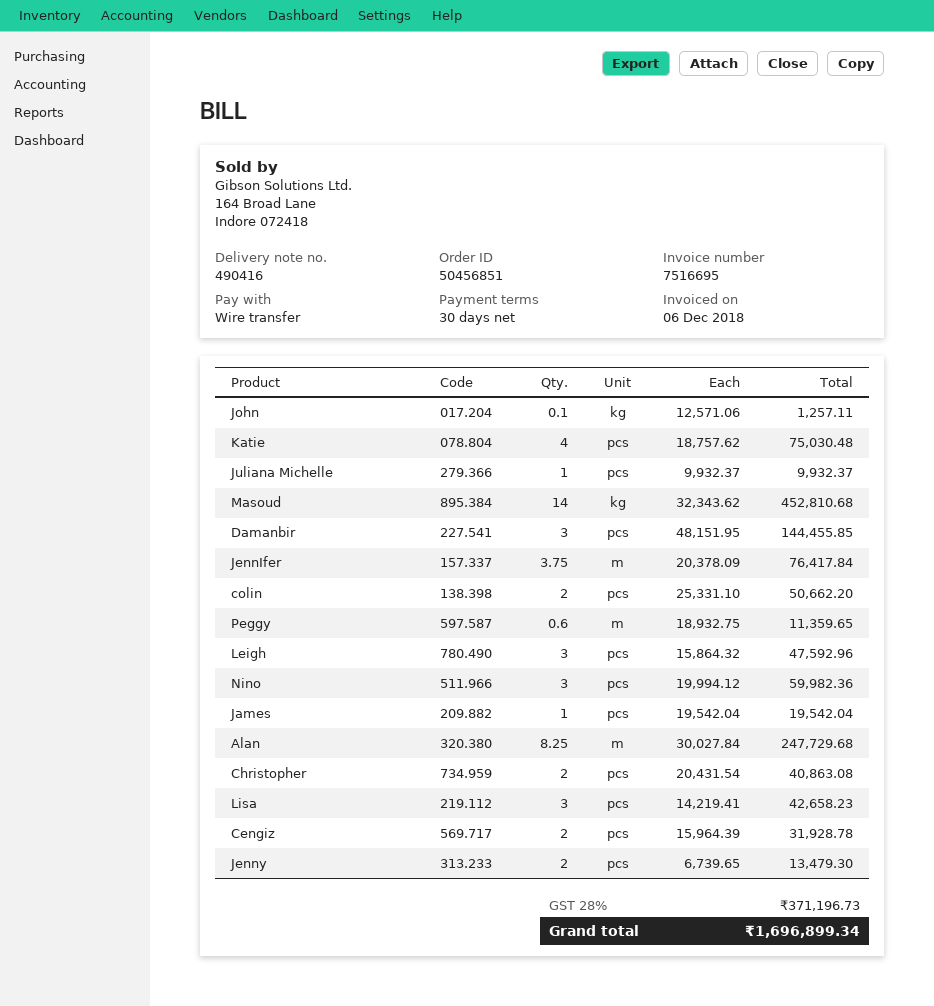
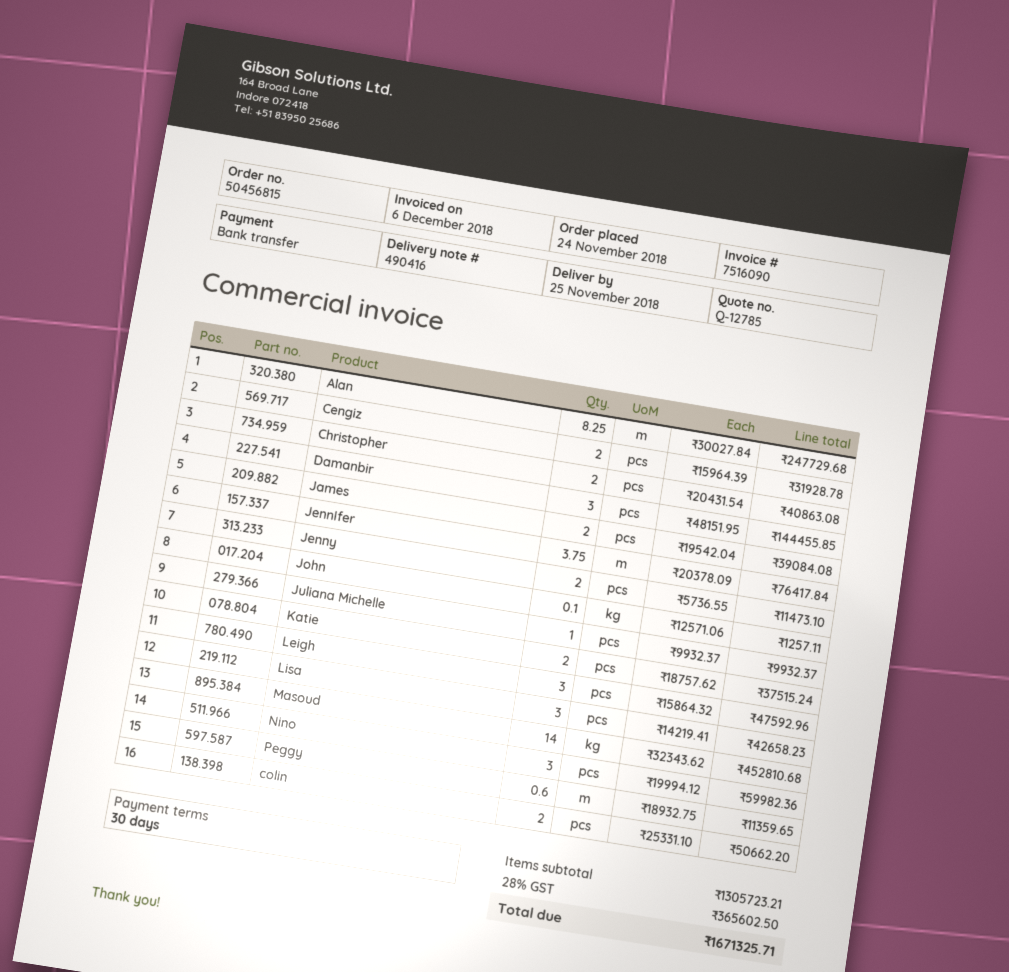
order number: 50456851 -> 50456815
invoice number: 7516695 -> 7516090
Katie: 4 x 18757.62 = 75030.48 -> 2 x 18757.62 = 37515.24
James: 1 x 19542.04 = 19542.04 -> 2 x 19542.04 = 39084.08
Jenny: 2 x 6739.65 = 13479.30 -> 2 x 5736.55 = 11473.10
tax: 28% = 371196.73 -> 28% = 365602.50
total: 1696899.34 -> 1671325.71

